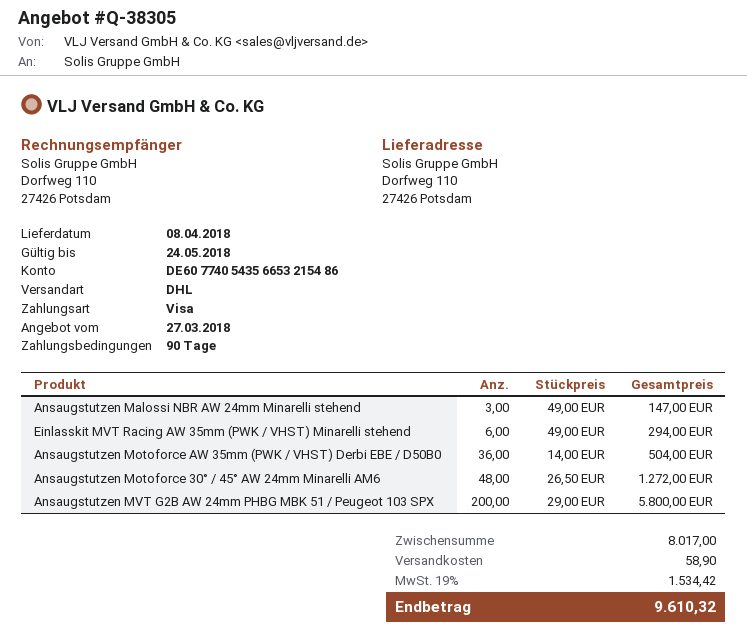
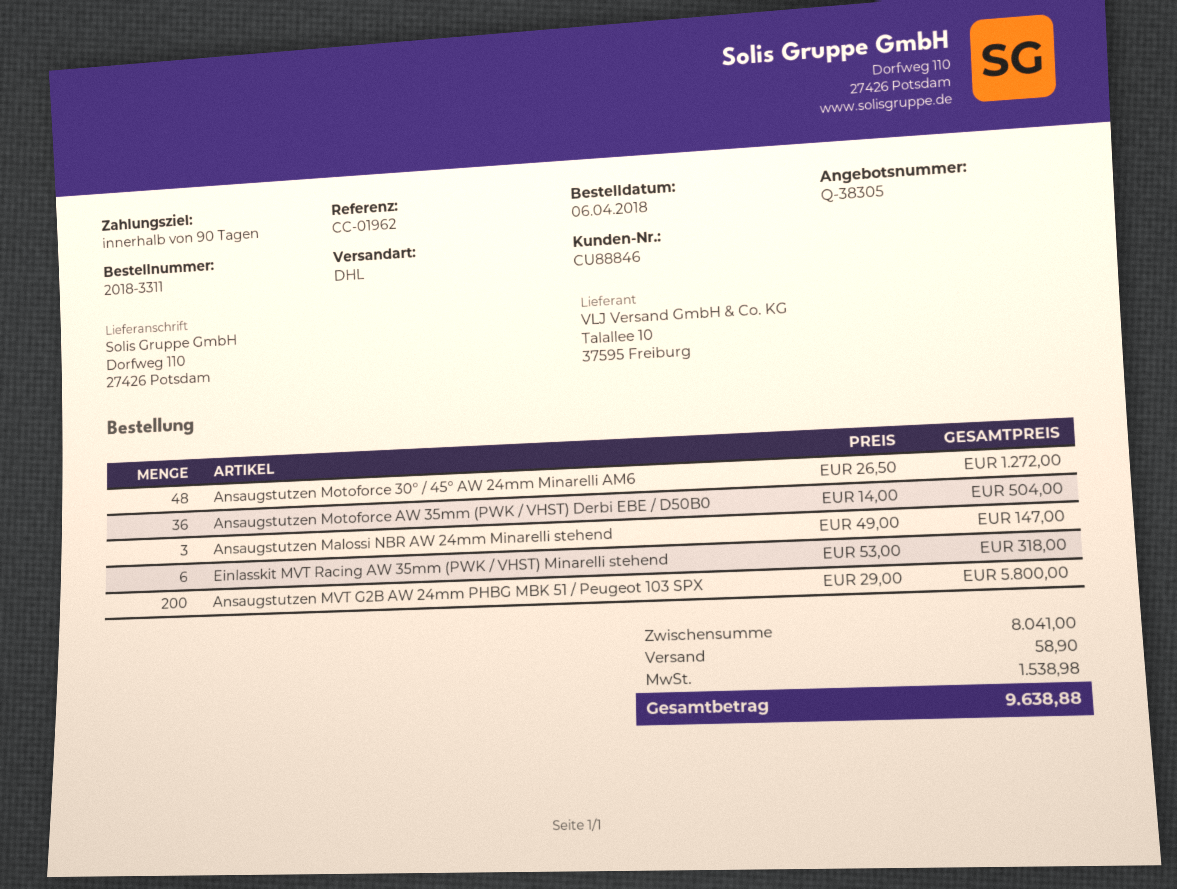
Einlasskit MVT Racing AW 35mm (PWK / VHST) Minarelli stehend: 6 x 49.00 = 294.00 -> 6 x 53.00 = 318.00
subtotal: 8017.00 -> 8041.00
tax: 1534.42 -> 1538.98
total: 9610.32 -> 9638.88

